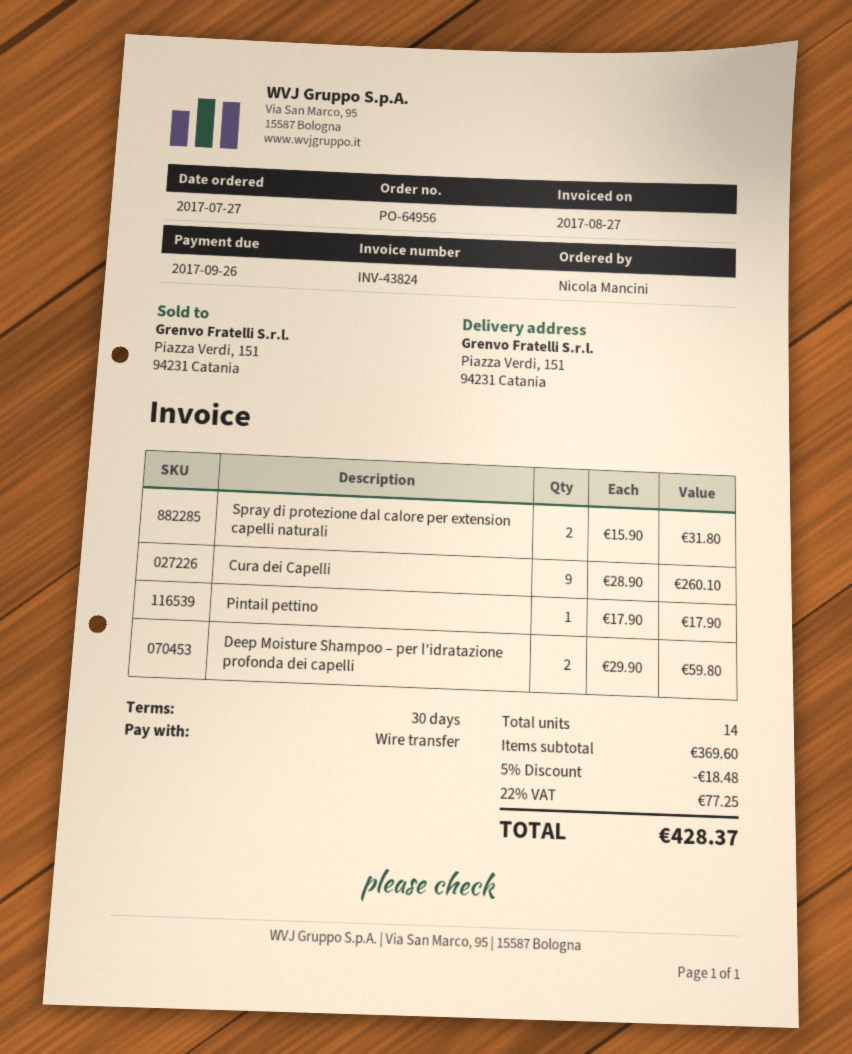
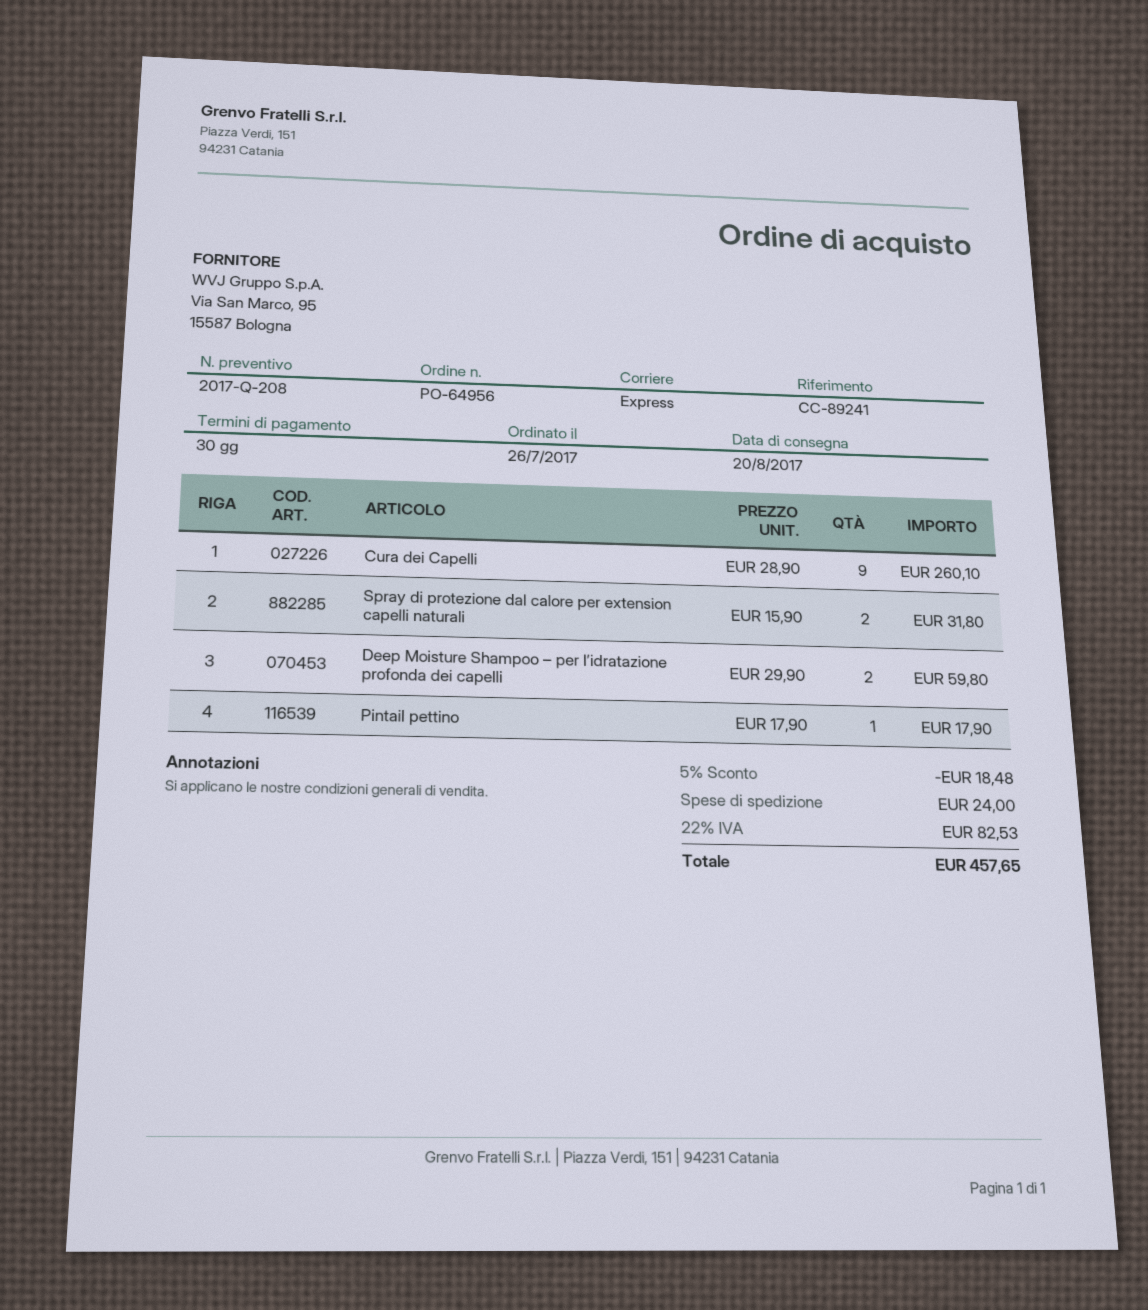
order date: 2017-07-27 -> 2017-07-26
shipping: none -> 24.00
tax: 22% = 77.25 -> 22% = 82.53
total: 428.37 -> 457.65

